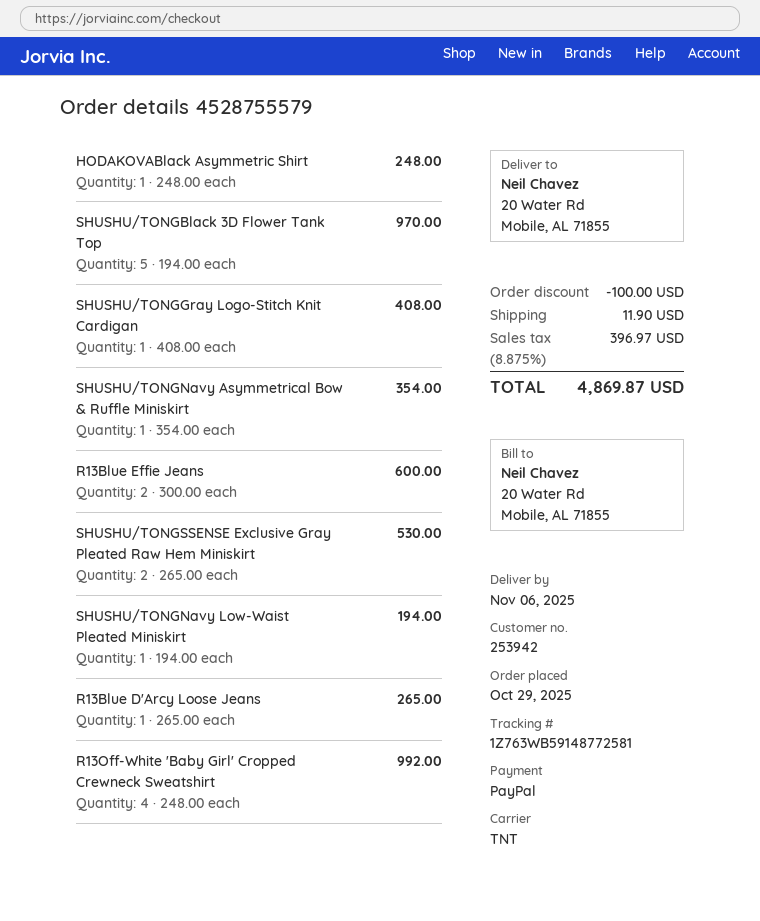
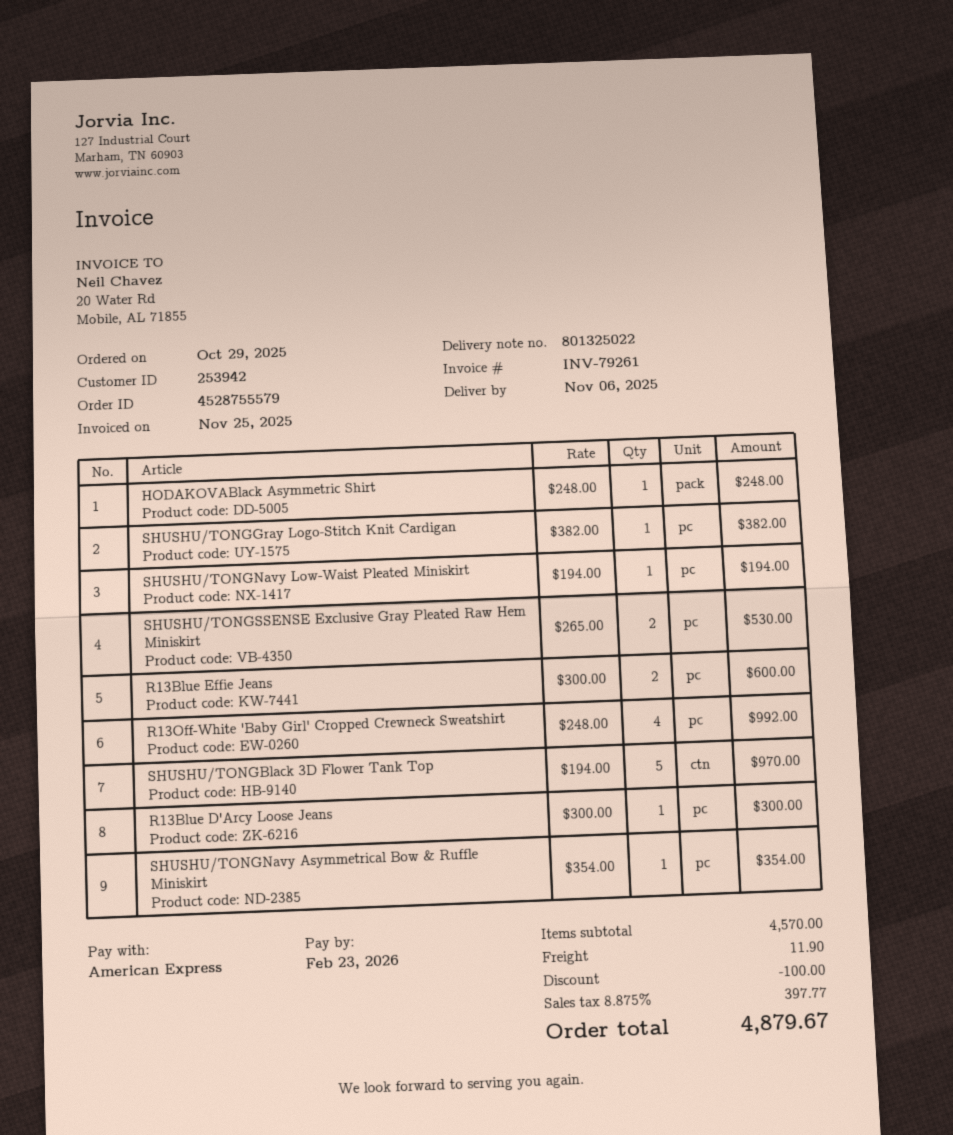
payment method: PayPal -> American Express
SHUSHU/TONGGray Logo-Stitch Knit Cardigan: 1 x 408.00 = 408.00 -> 1 x 382.00 = 382.00
R13Blue D'Arcy Loose Jeans: 1 x 265.00 = 265.00 -> 1 x 300.00 = 300.00
tax: 8.875% = 396.97 -> 8.875% = 397.77
total: 4869.87 -> 4879.67

